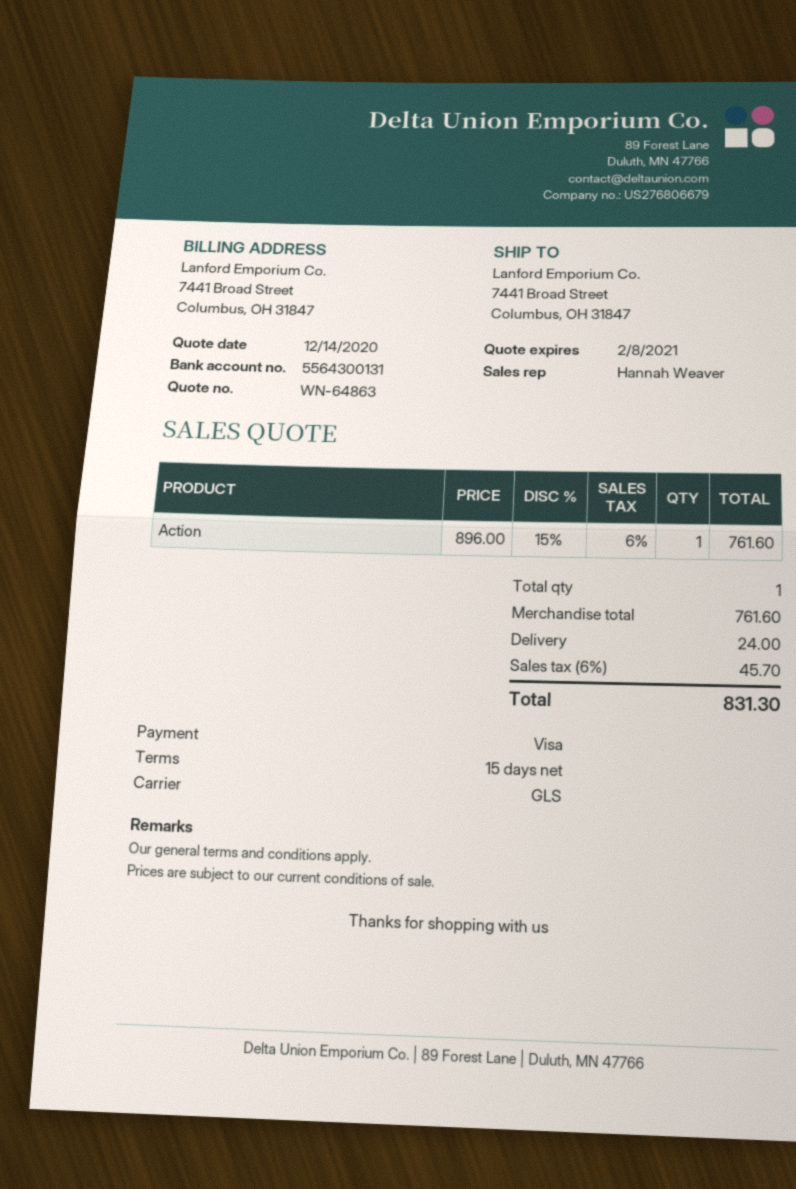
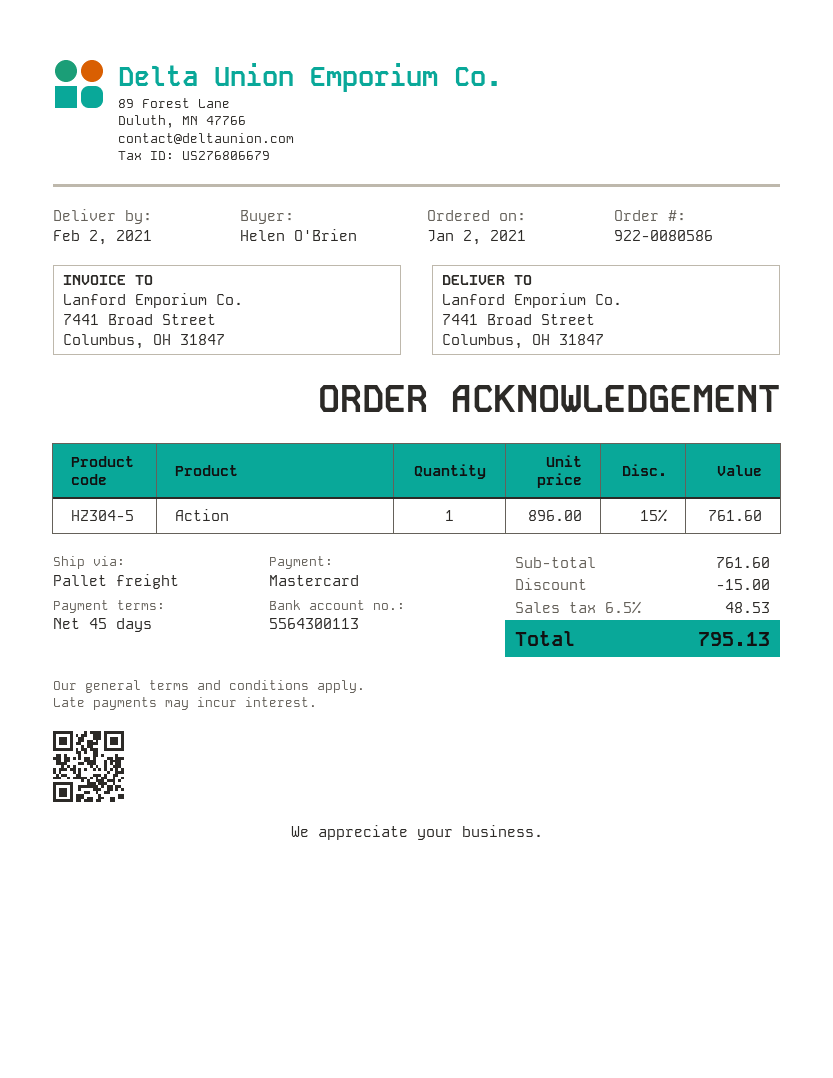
payment terms: 15 days -> 45 days
payment method: Visa -> Mastercard
bank account: 5564300131 -> 5564300113
shipping method: GLS -> pallet freight
discount: none -> 15.00
shipping: 24.00 -> none
tax: 6% = 45.70 -> 6.5% = 48.53
total: 831.30 -> 795.13

